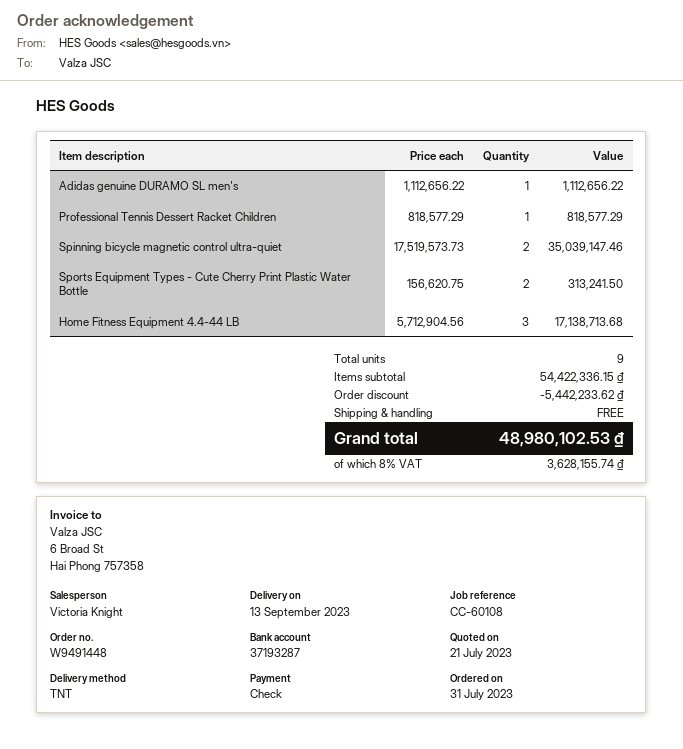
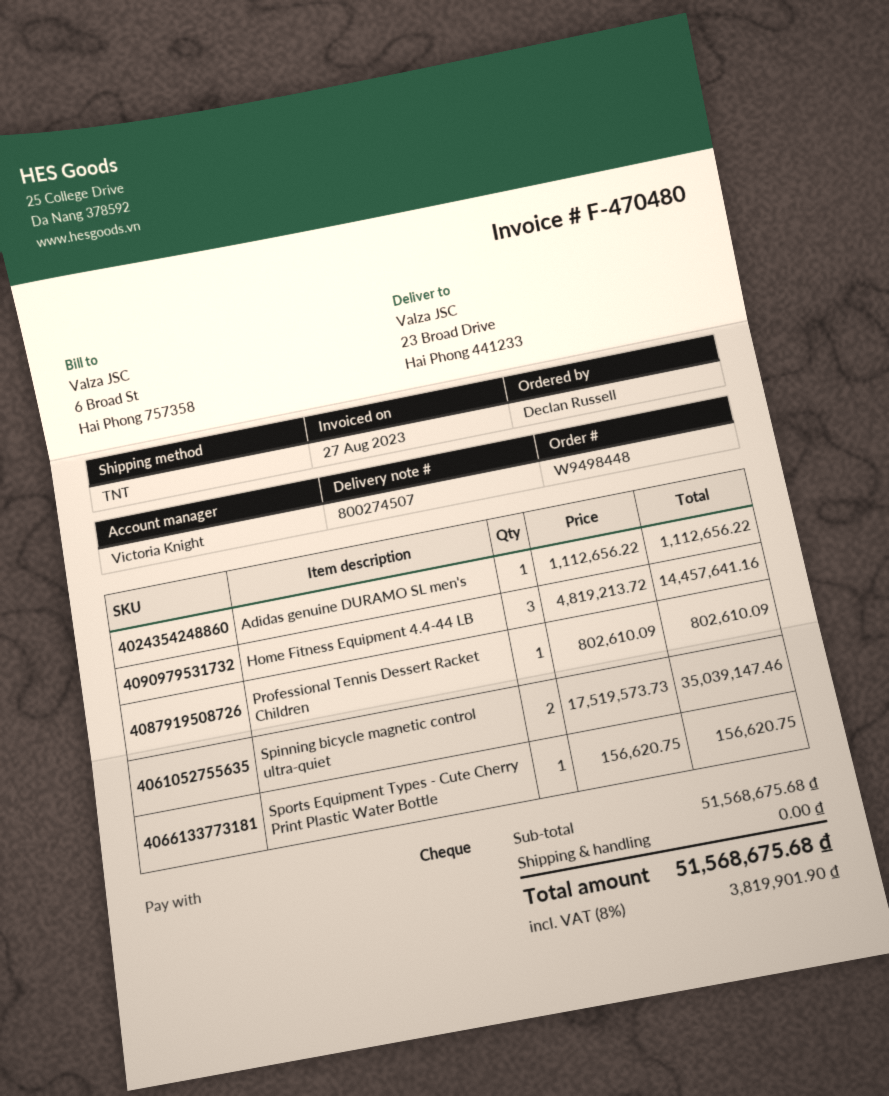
order number: W9491448 -> W9498448
Professional Tennis Dessert Racket Children: 1 x 818577.29 = 818577.29 -> 1 x 802610.09 = 802610.09
Sports Equipment Types - Cute Cherry Print Plastic Water Bottle: 2 x 156620.75 = 313241.50 -> 1 x 156620.75 = 156620.75
Home Fitness Equipment 4.4-44 LB: 3 x 5712904.56 = 17138713.68 -> 3 x 4819213.72 = 14457641.16
subtotal: 54422336.15 -> 51568675.68
discount: 5442233.62 -> none
tax: 8% = 3628155.74 -> 8% = 3819901.90
total: 48980102.53 -> 51568675.68

